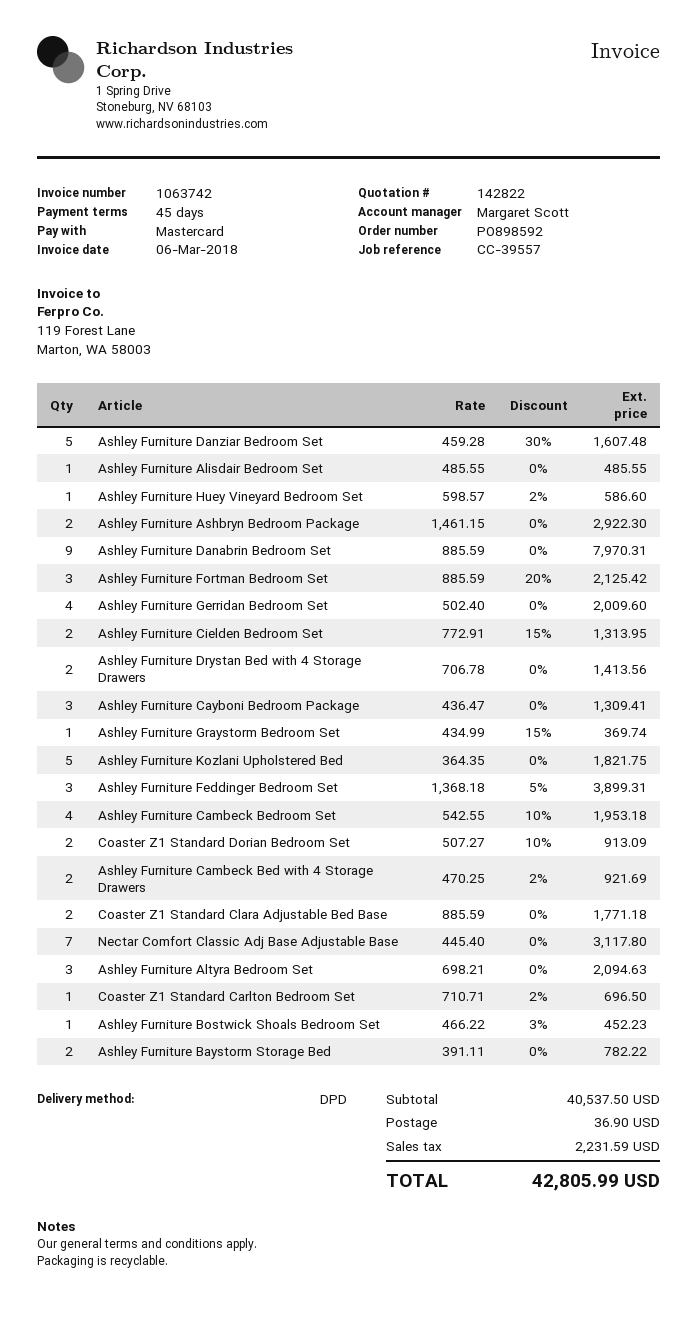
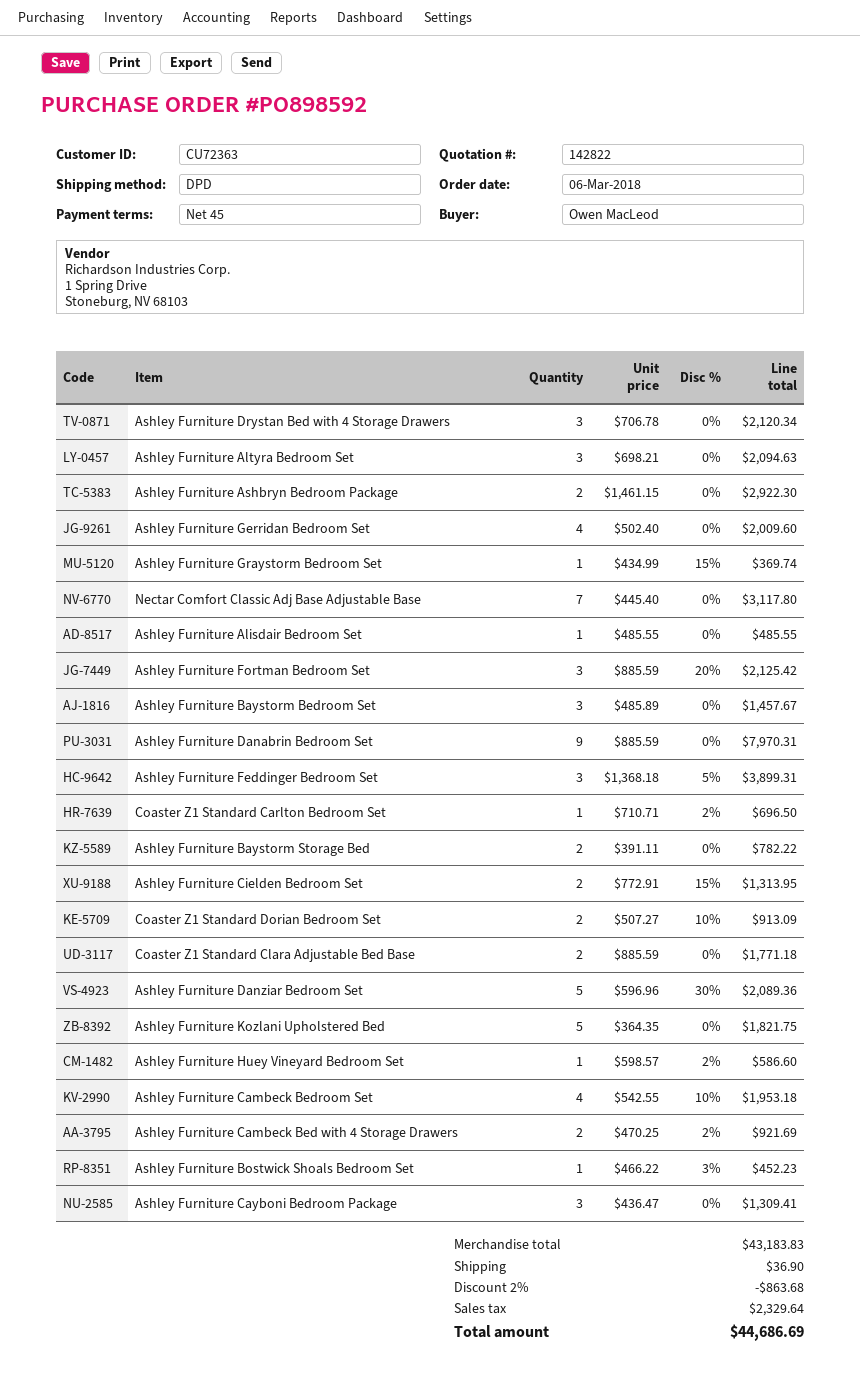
Ashley Furniture Danziar Bedroom Set: 5 x 459.28 - 30% = 1607.48 -> 5 x 596.96 - 30% = 2089.36
Ashley Furniture Drystan Bed with 4 Storage Drawers: 2 x 706.78 = 1413.56 -> 3 x 706.78 = 2120.34
Ashley Furniture Baystorm Bedroom Set: none -> 3 x 485.89 = 1457.67
subtotal: 40537.50 -> 43183.83
discount: none -> 2% = 863.68
tax: 2231.59 -> 2329.64
total: 42805.99 -> 44686.69

